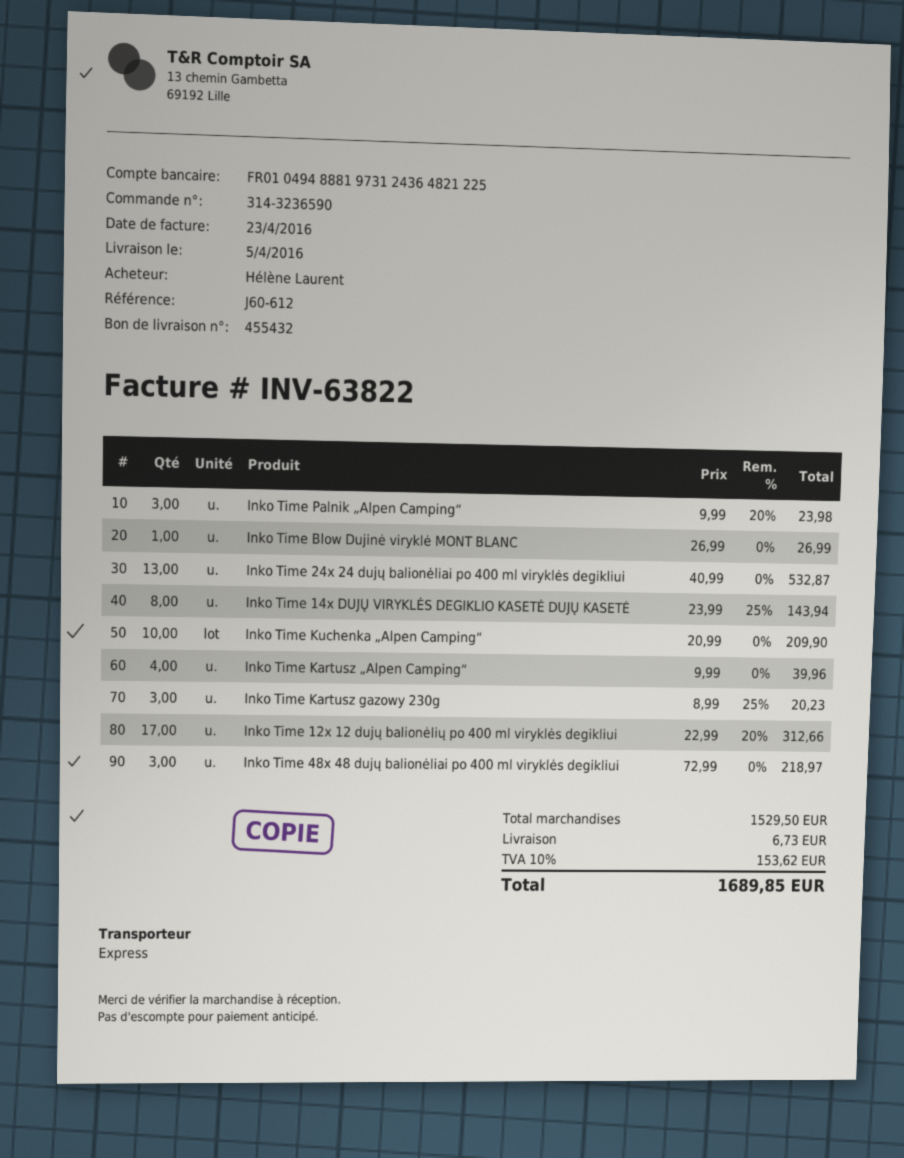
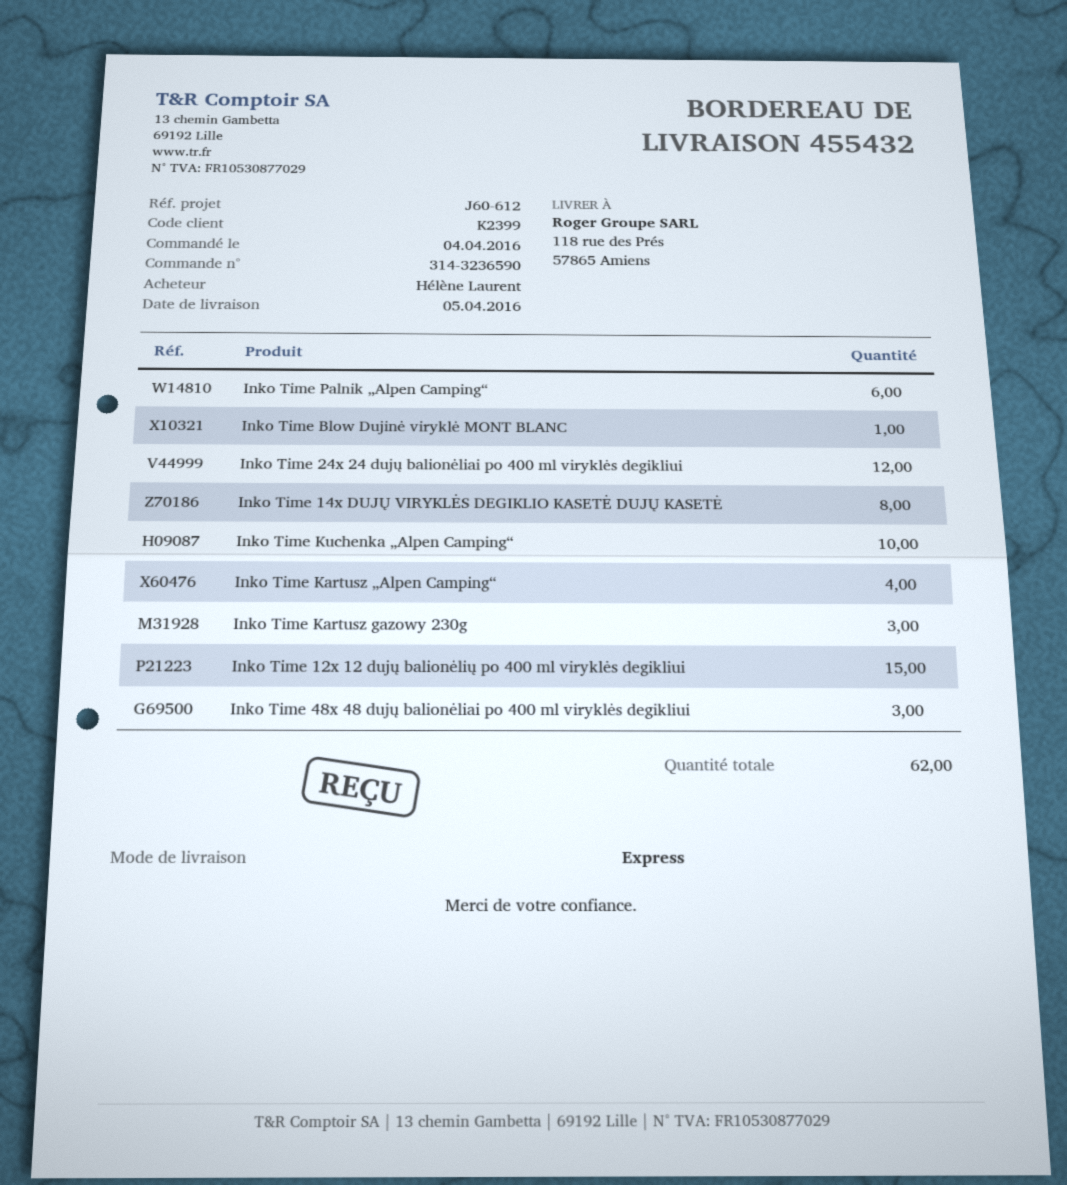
Inko Time Palnik „Alpen Camping“: 3 -> 6
Inko Time 24x 24 dujų balionėliai po 400 ml viryklės degikliui: 13 -> 12
Inko Time 12x 12 dujų balionėlių po 400 ml viryklės degikliui: 17 -> 15

